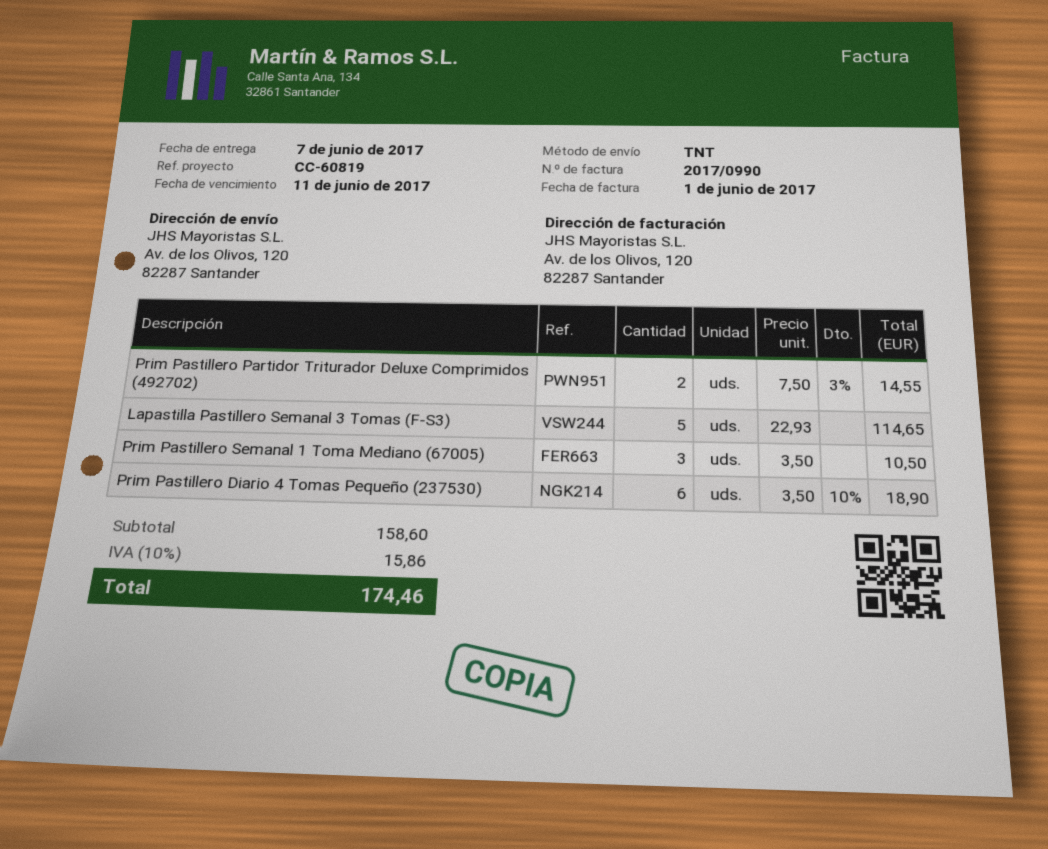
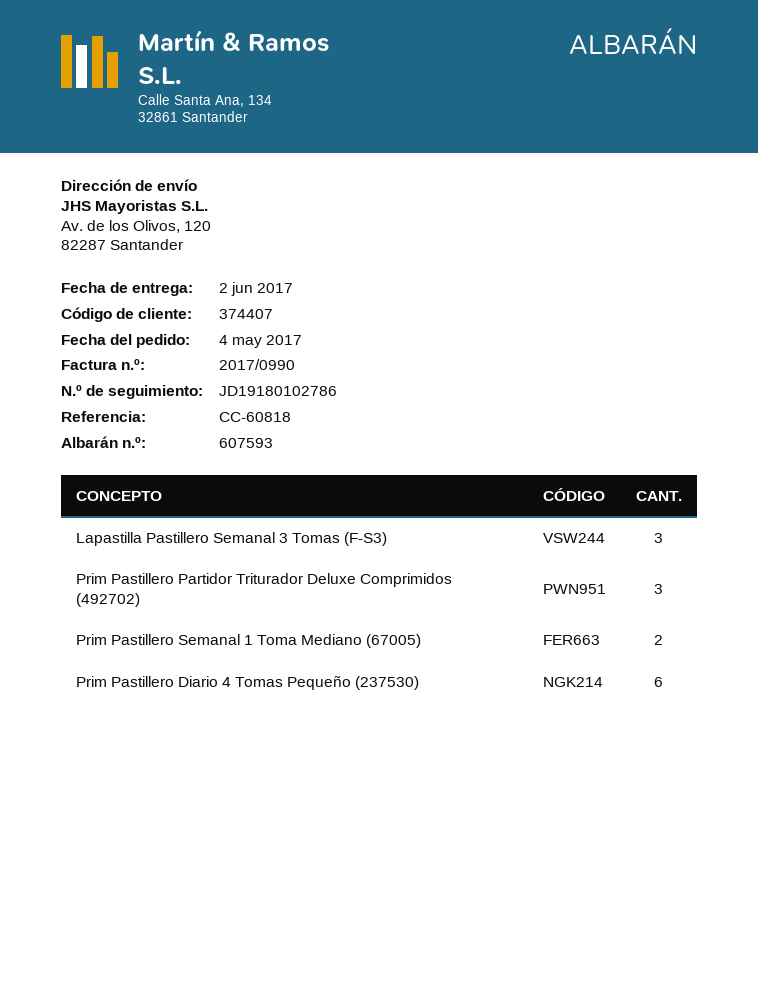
delivery date: 2017-06-07 -> 2017-06-02
reference: CC-60819 -> CC-60818
Prim Pastillero Partidor Triturador Deluxe Comprimidos (492702): 2 -> 3
Lapastilla Pastillero Semanal 3 Tomas (F-S3): 5 -> 3
Prim Pastillero Semanal 1 Toma Mediano (67005): 3 -> 2

